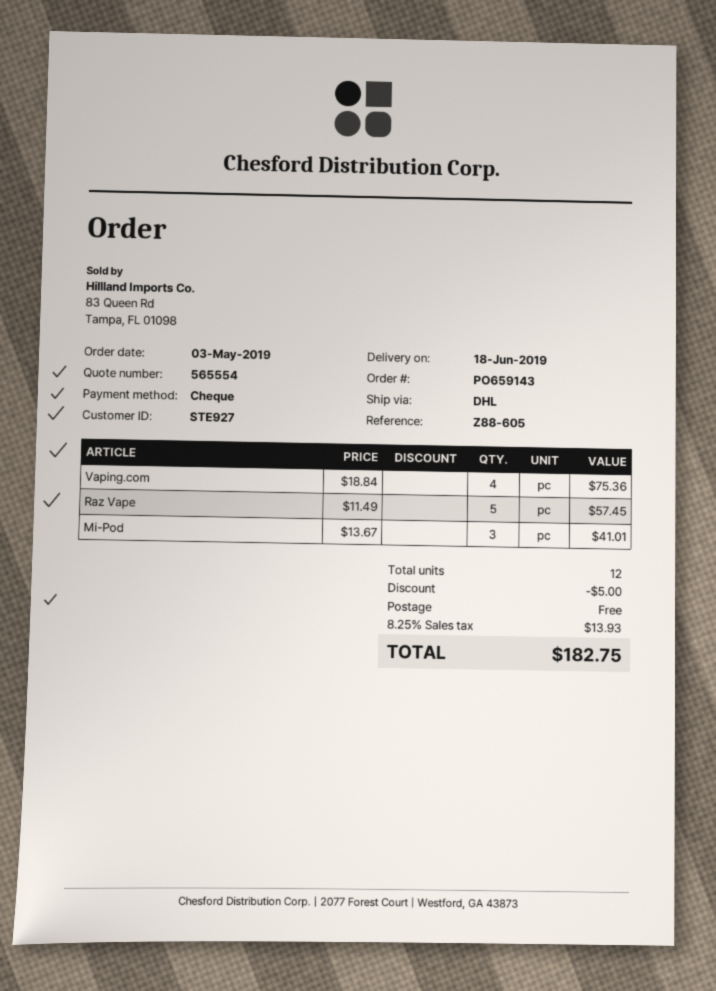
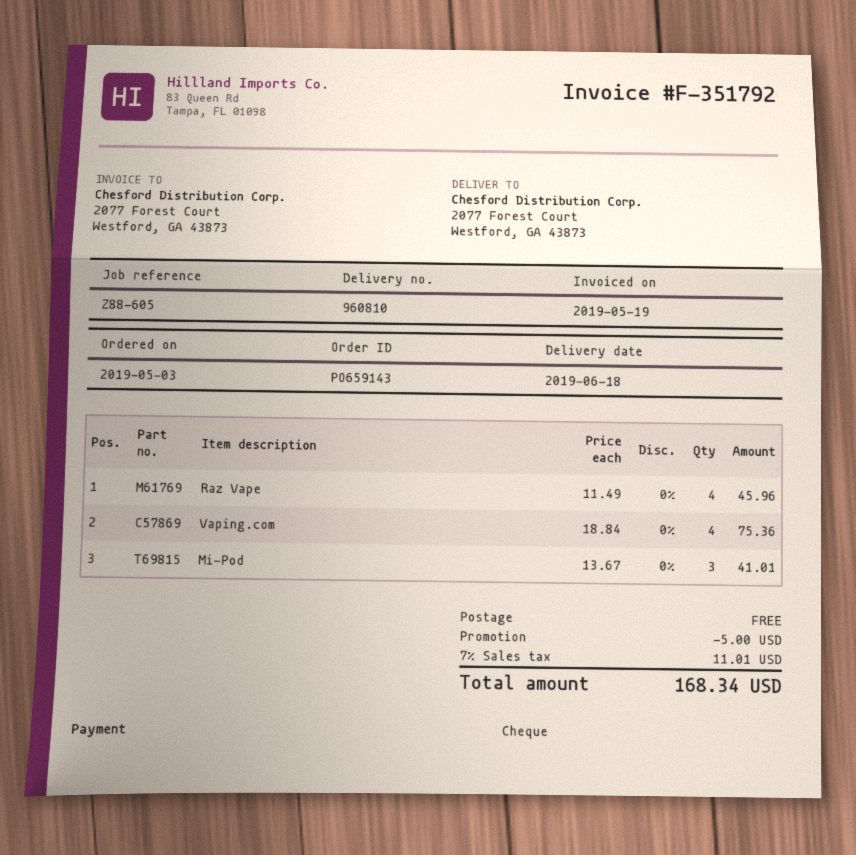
Raz Vape: 5 x 11.49 = 57.45 -> 4 x 11.49 = 45.96
tax: 8.25% = 13.93 -> 7% = 11.01
total: 182.75 -> 168.34

